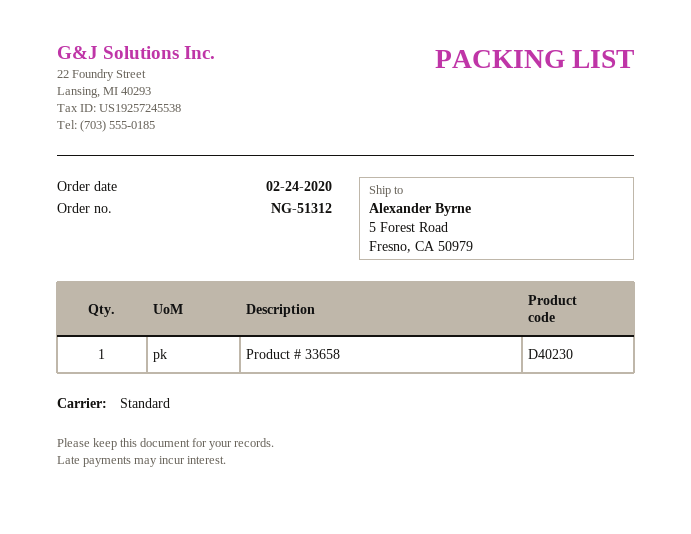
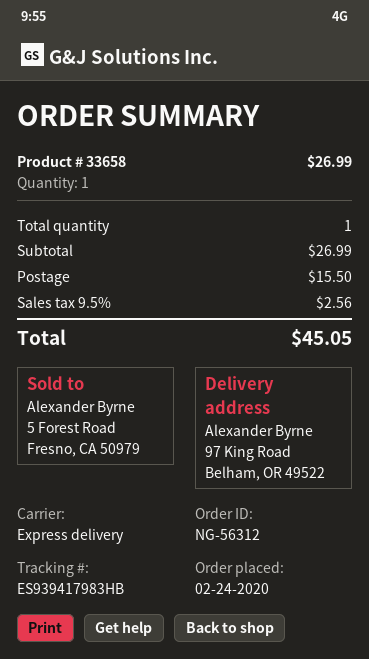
order number: NG-51312 -> NG-56312
shipping method: standard -> express
ship to: 5 Forest Road, Fresno, CA 50979 -> 97 King Road, Belham, OR 49522

